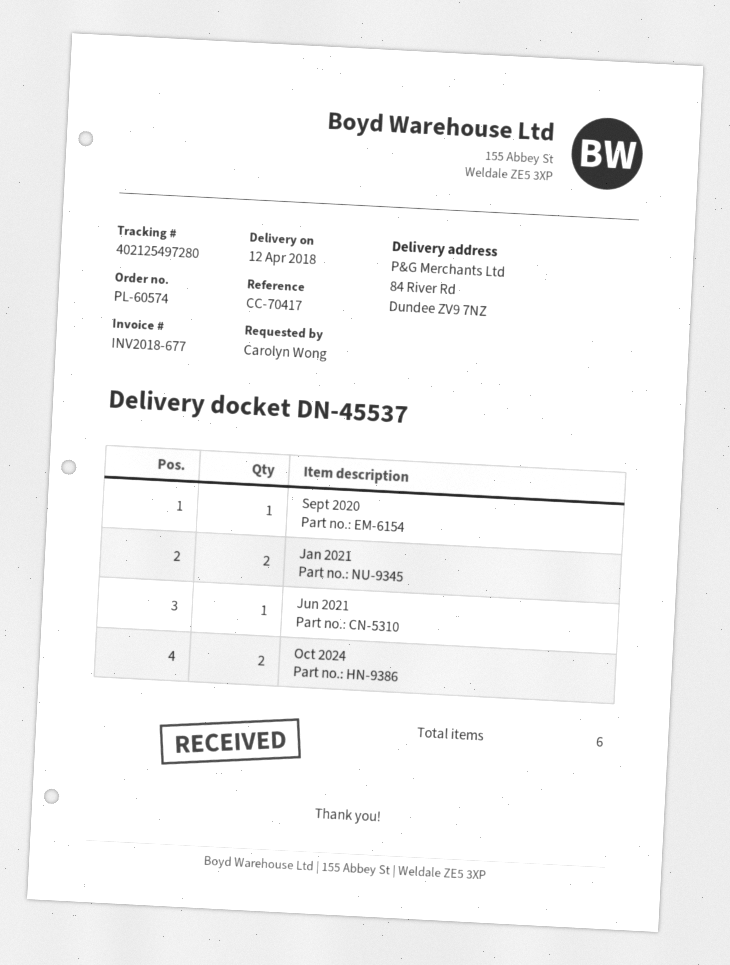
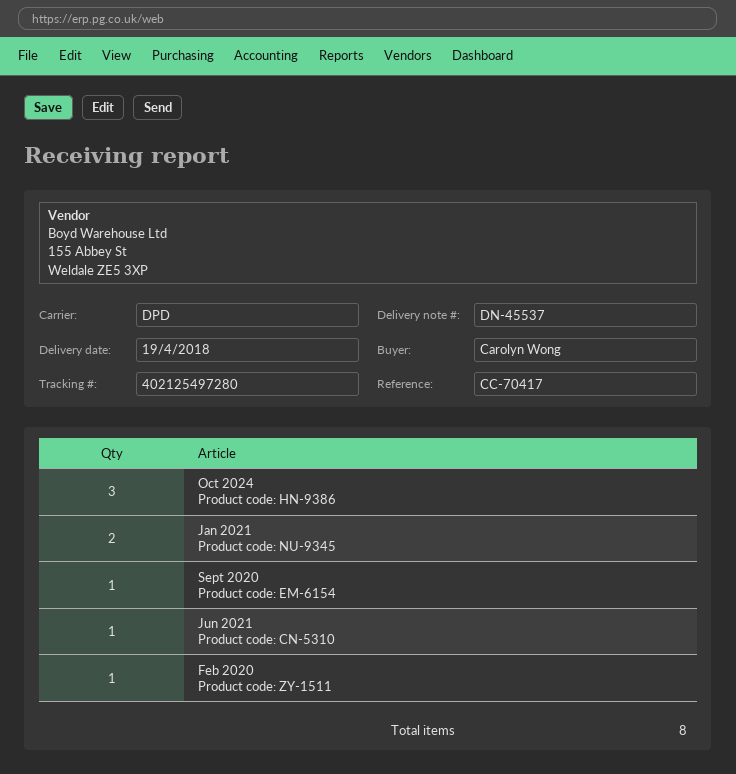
delivery date: 2018-04-12 -> 2018-04-19
Oct 2024: 2 -> 3
Feb 2020: none -> 1
total quantity: 6 -> 8

